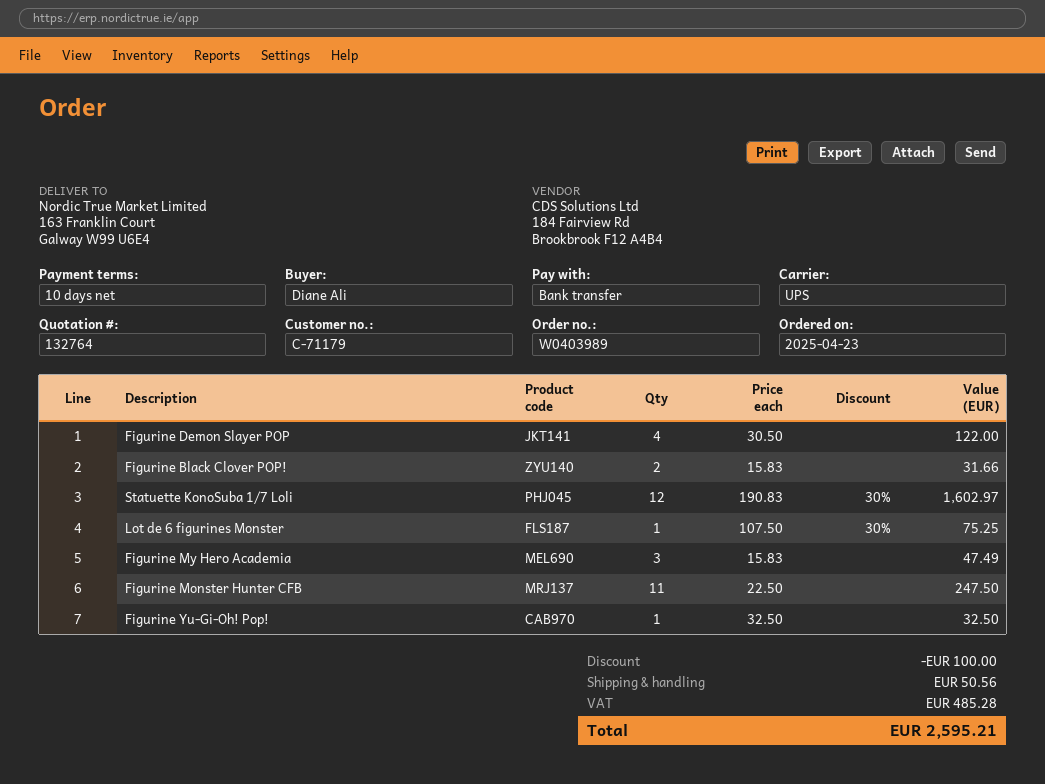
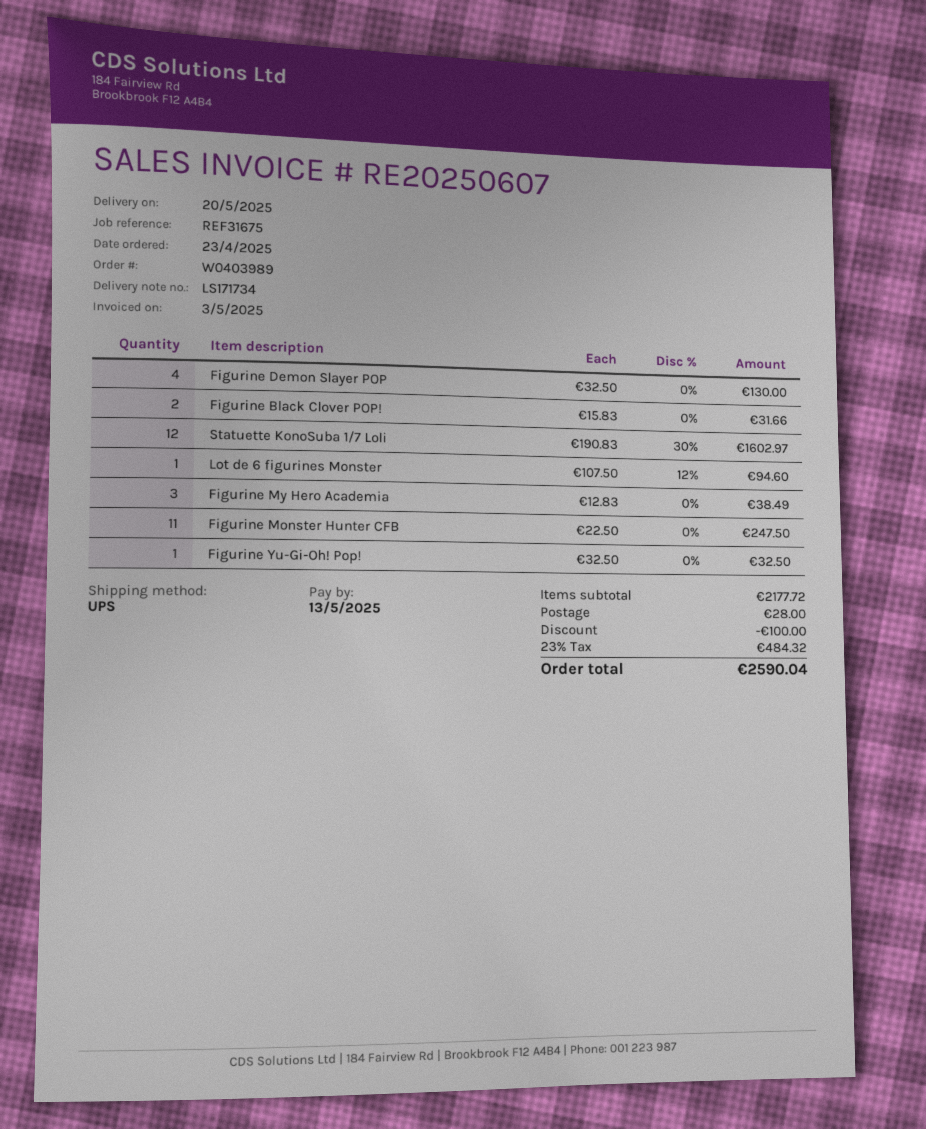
Figurine Demon Slayer POP: 4 x 30.50 = 122.00 -> 4 x 32.50 = 130.00
Lot de 6 figurines Monster: 1 x 107.50 - 30% = 75.25 -> 1 x 107.50 - 12% = 94.60
Figurine My Hero Academia: 3 x 15.83 = 47.49 -> 3 x 12.83 = 38.49
shipping: 50.56 -> 28.00
tax: 485.28 -> 484.32
total: 2595.21 -> 2590.04

